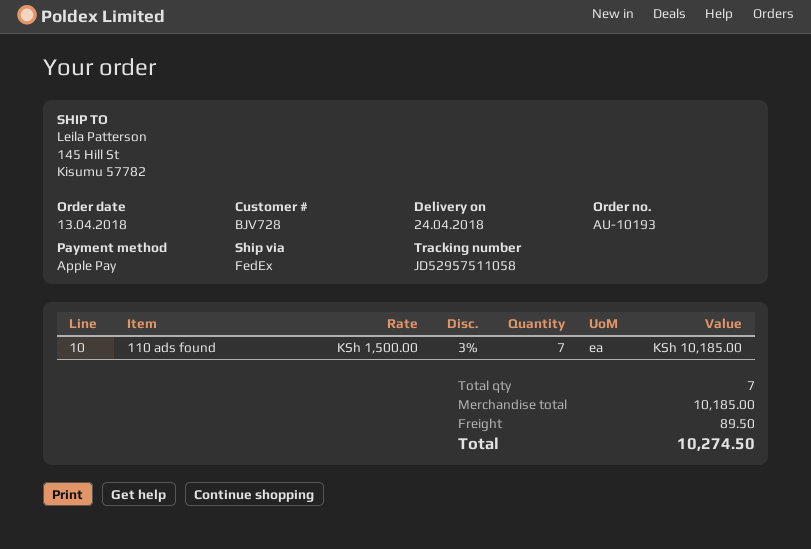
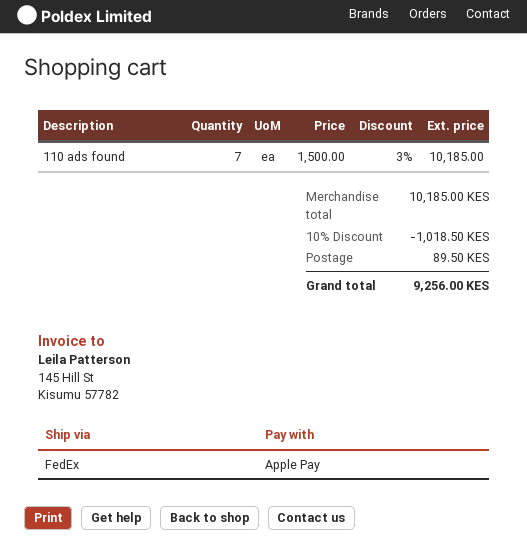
discount: none -> 10% = 1018.50
total: 10274.50 -> 9256.00

